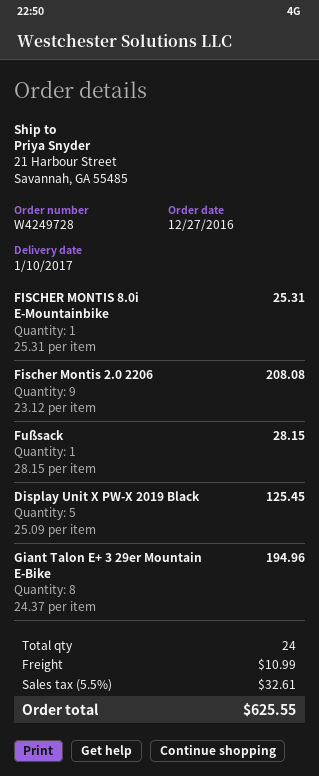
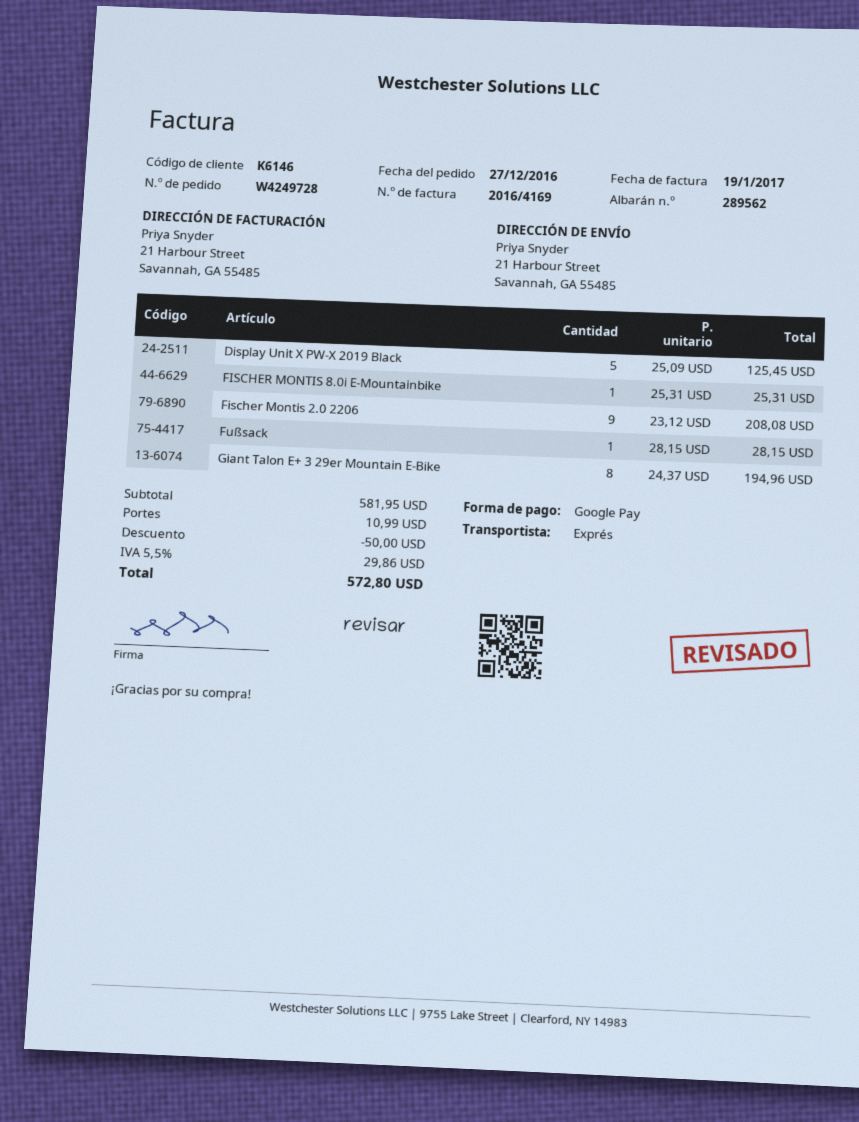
discount: none -> 50.00
tax: 5.5% = 32.61 -> 5.5% = 29.86
total: 625.55 -> 572.80

